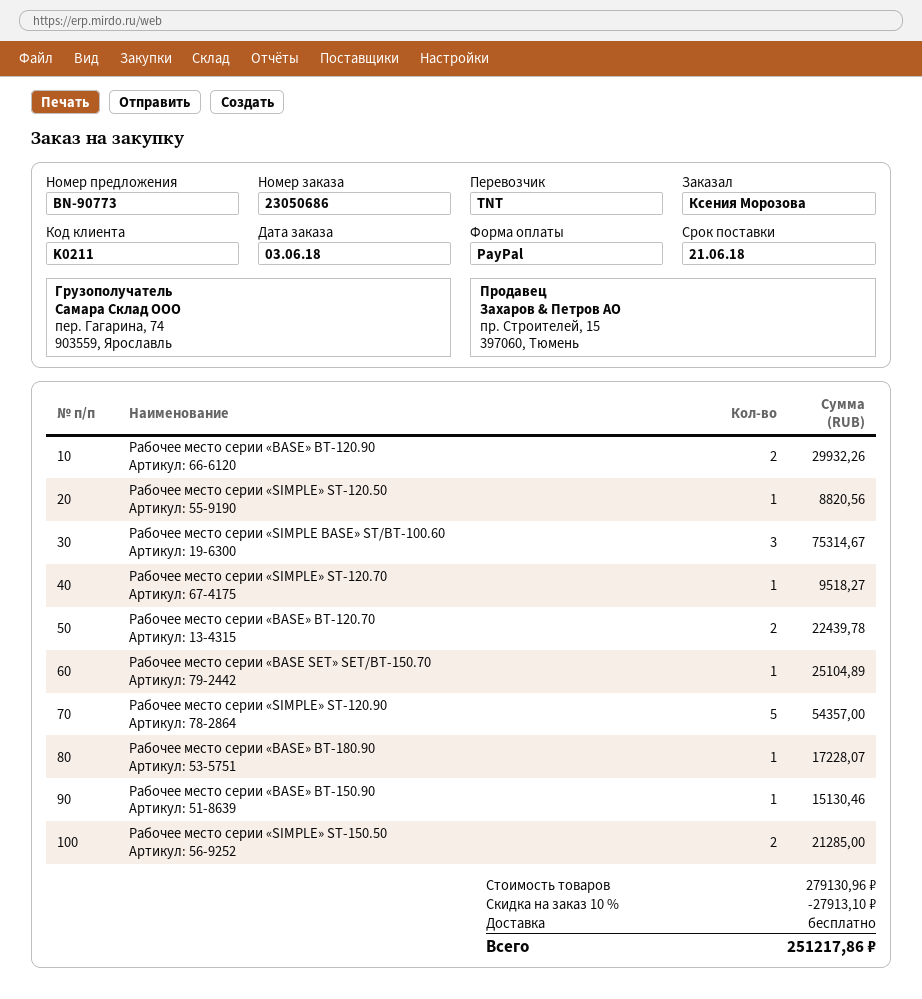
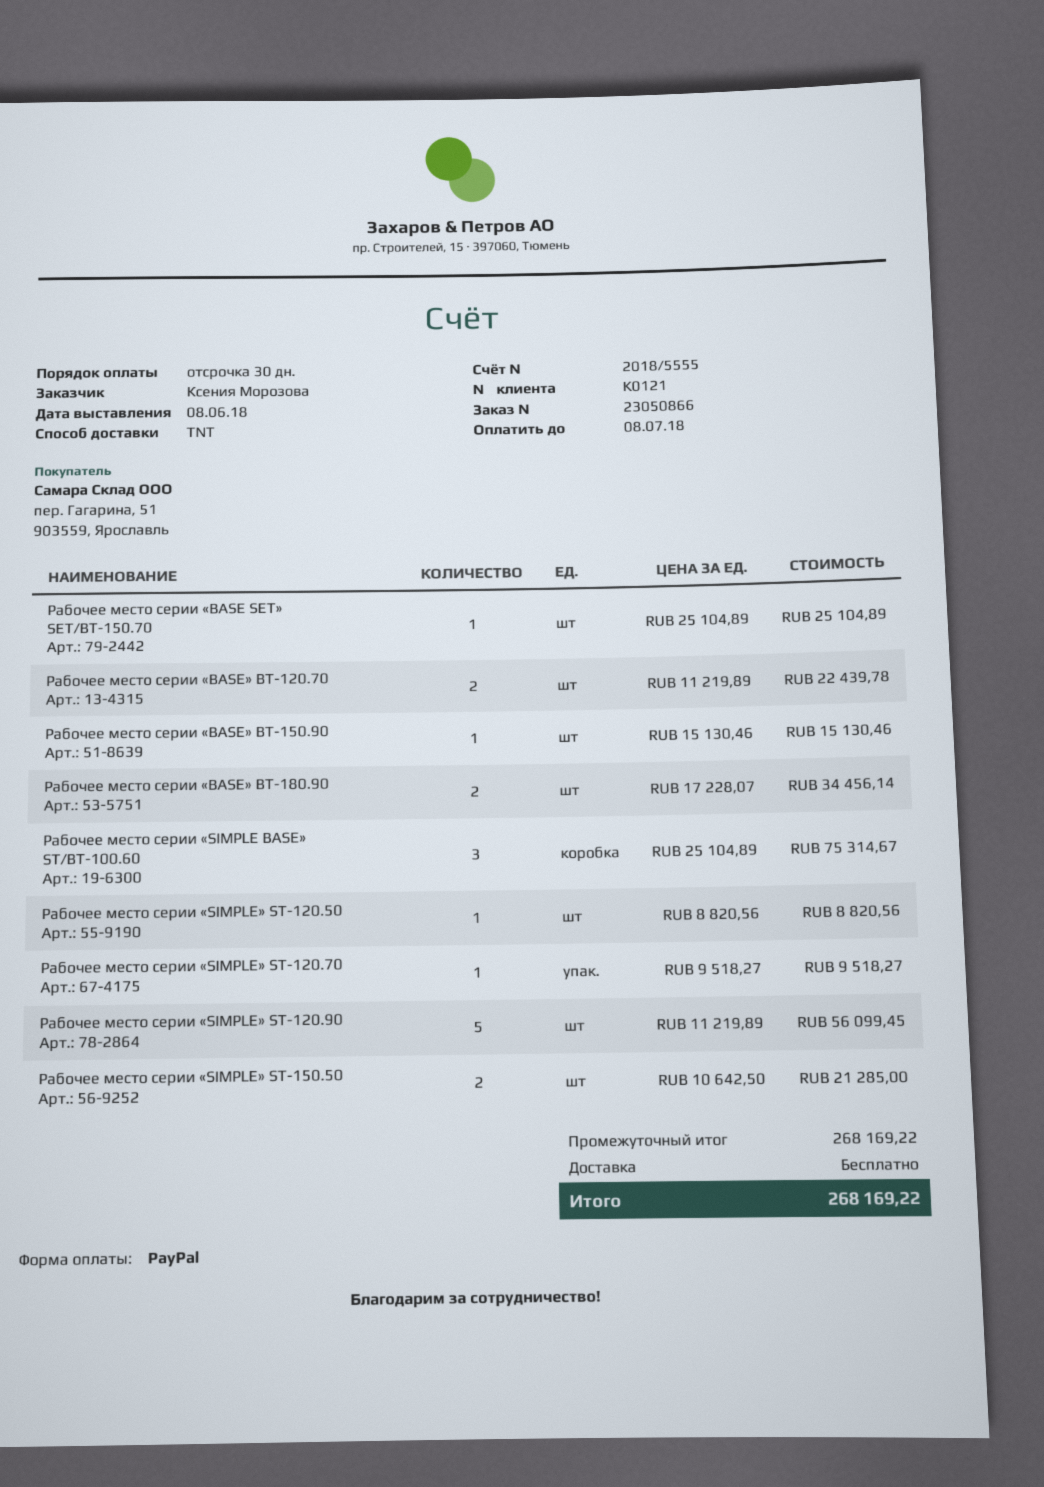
order number: 23050686 -> 23050866
customer number: K0211 -> K0121
Рабочее место серии «BASE» BT-120.90: 2 for 29932.26 -> none
Рабочее место серии «SIMPLE» ST-120.90: 5 for 54357.00 -> 5 for 56099.45
Рабочее место серии «BASE» BT-180.90: 1 for 17228.07 -> 2 for 34456.14
subtotal: 279130.96 -> 268169.22
discount: 10% = 27913.10 -> none
total: 251217.86 -> 268169.22

